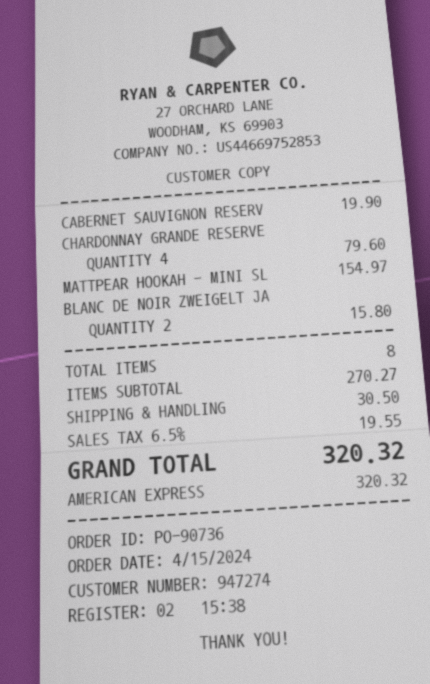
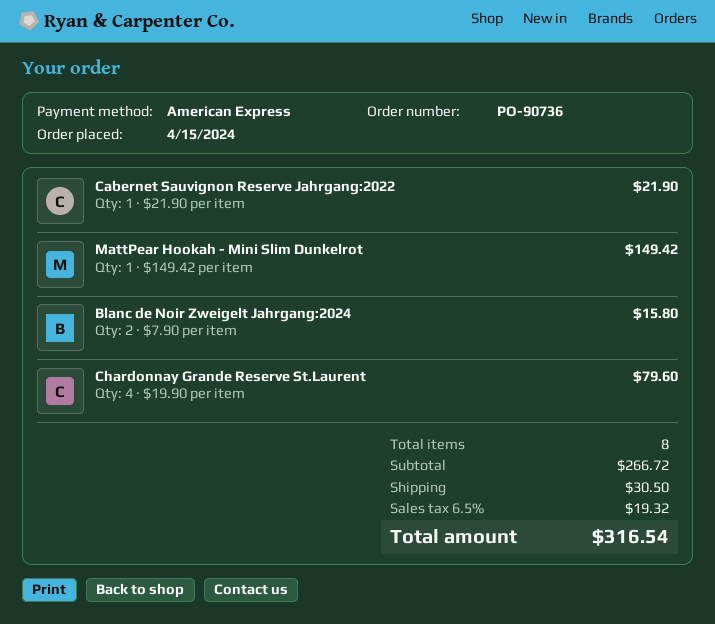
CABERNET SAUVIGNON RESERV: 1 for 19.90 -> 1 for 21.90
MATTPEAR HOOKAH - MINI SL: 1 for 154.97 -> 1 for 149.42
subtotal: 270.27 -> 266.72
tax: 6.5% = 19.55 -> 6.5% = 19.32
total: 320.32 -> 316.54

